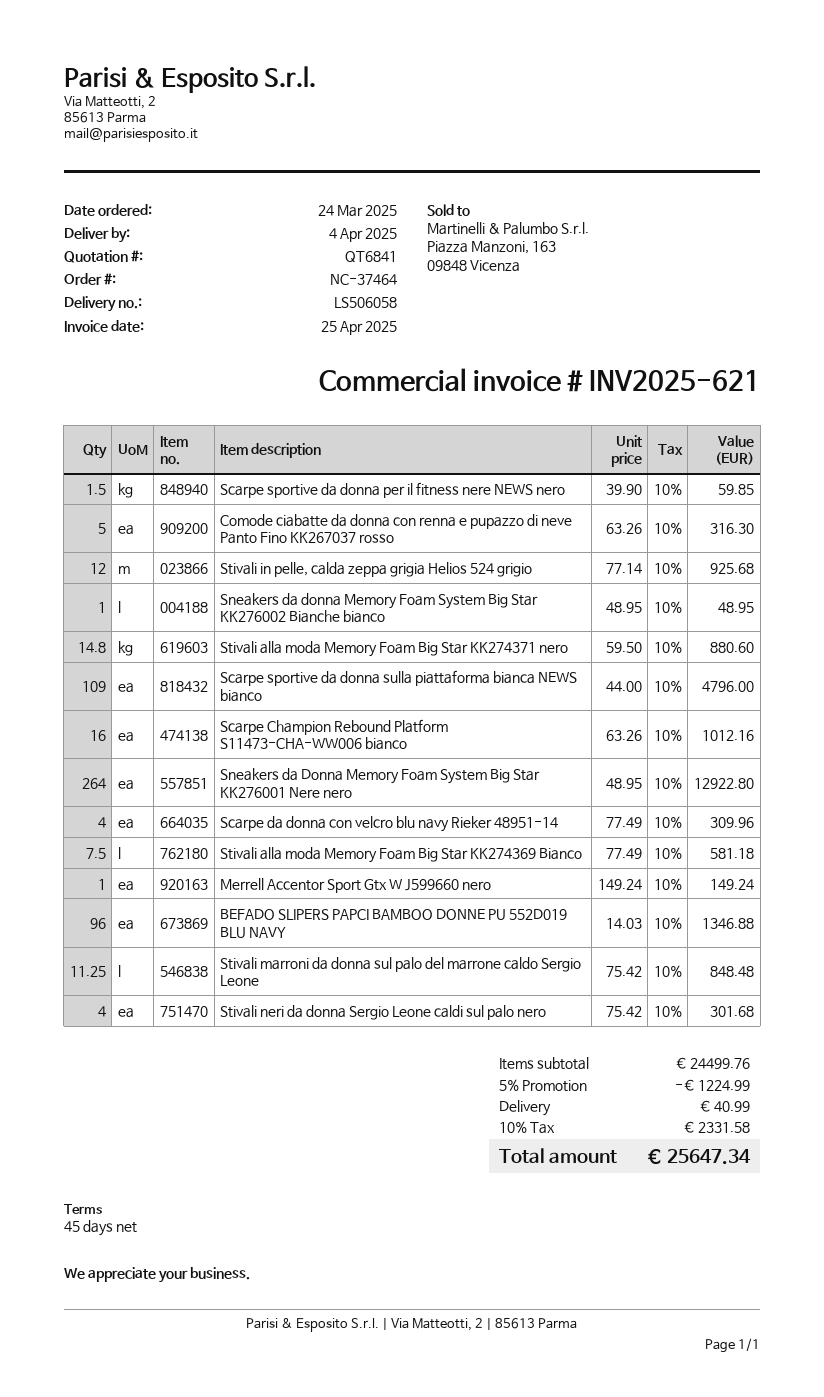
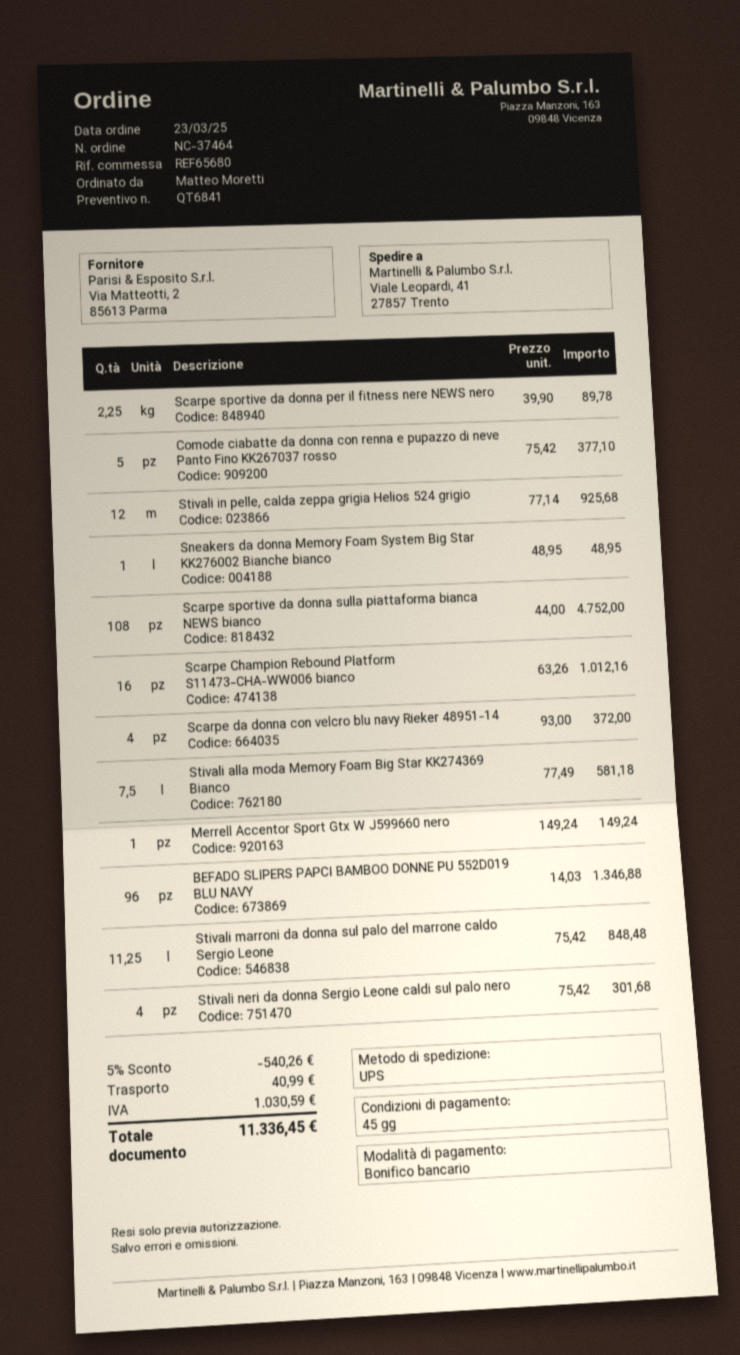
order date: 2025-03-24 -> 2025-03-23
Scarpe sportive da donna per il fitness nere NEWS nero: 1.5 x 39.90 = 59.85 -> 2.25 x 39.90 = 89.78
Comode ciabatte da donna con renna e pupazzo di neve Panto Fino KK267037 rosso: 5 x 63.26 = 316.30 -> 5 x 75.42 = 377.10
Stivali alla moda Memory Foam Big Star KK274371 nero: 14.8 x 59.50 = 880.60 -> none
Scarpe sportive da donna sulla piattaforma bianca NEWS bianco: 109 x 44.00 = 4796.00 -> 108 x 44.00 = 4752.00
Sneakers da Donna Memory Foam System Big Star KK276001 Nere nero: 264 x 48.95 = 12922.80 -> none
Scarpe da donna con velcro blu navy Rieker 48951-14: 4 x 77.49 = 309.96 -> 4 x 93.00 = 372.00
discount: 5% = 1224.99 -> 5% = 540.26
tax: 2331.58 -> 1030.59
total: 25647.34 -> 11336.45

